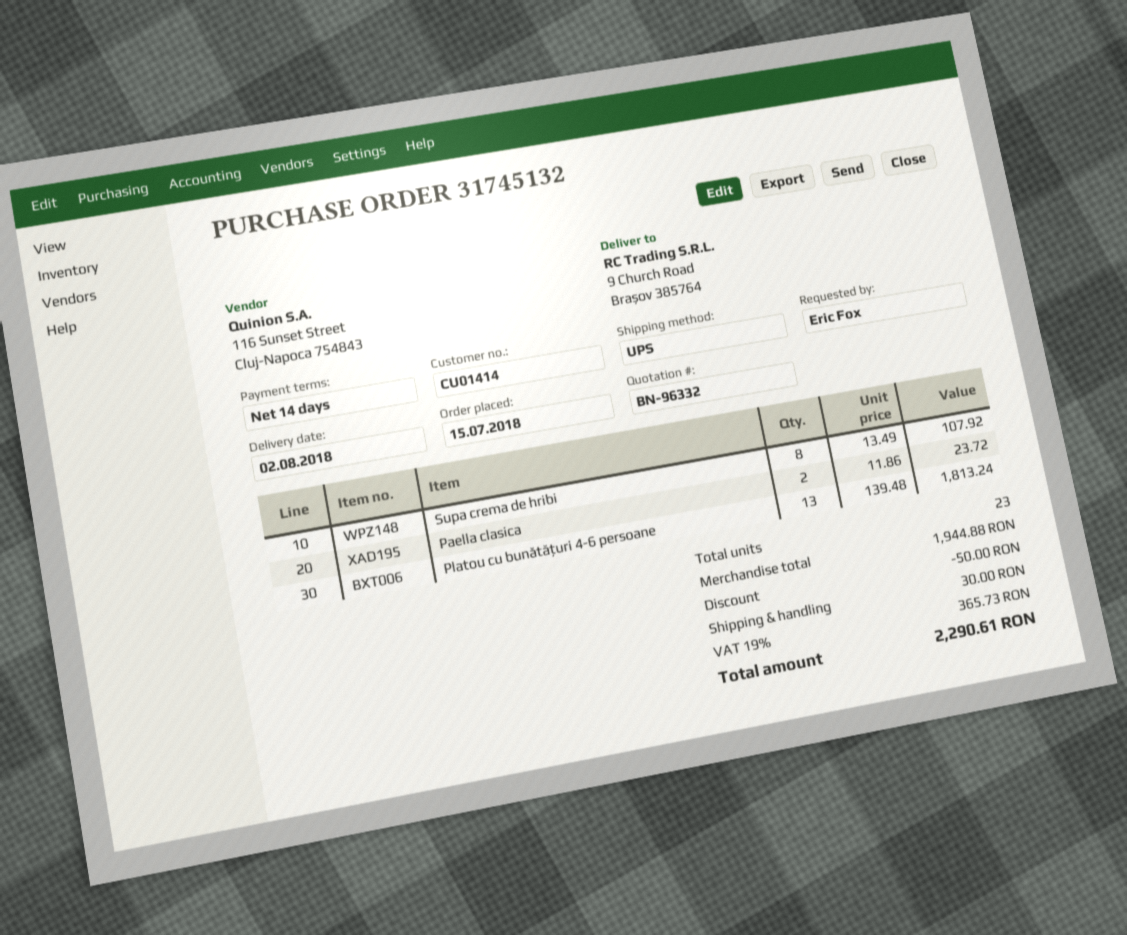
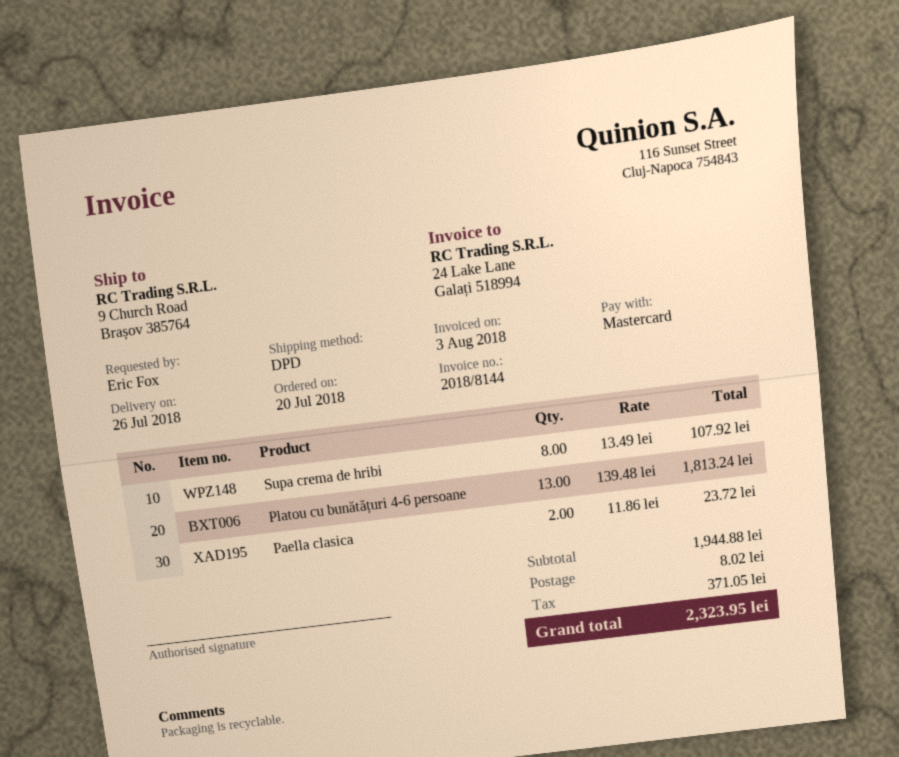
order date: 2018-07-15 -> 2018-07-20
delivery date: 2018-08-02 -> 2018-07-26
shipping method: UPS -> DPD
discount: 50.00 -> none
shipping: 30.00 -> 8.02
tax: 365.73 -> 371.05
total: 2290.61 -> 2323.95

